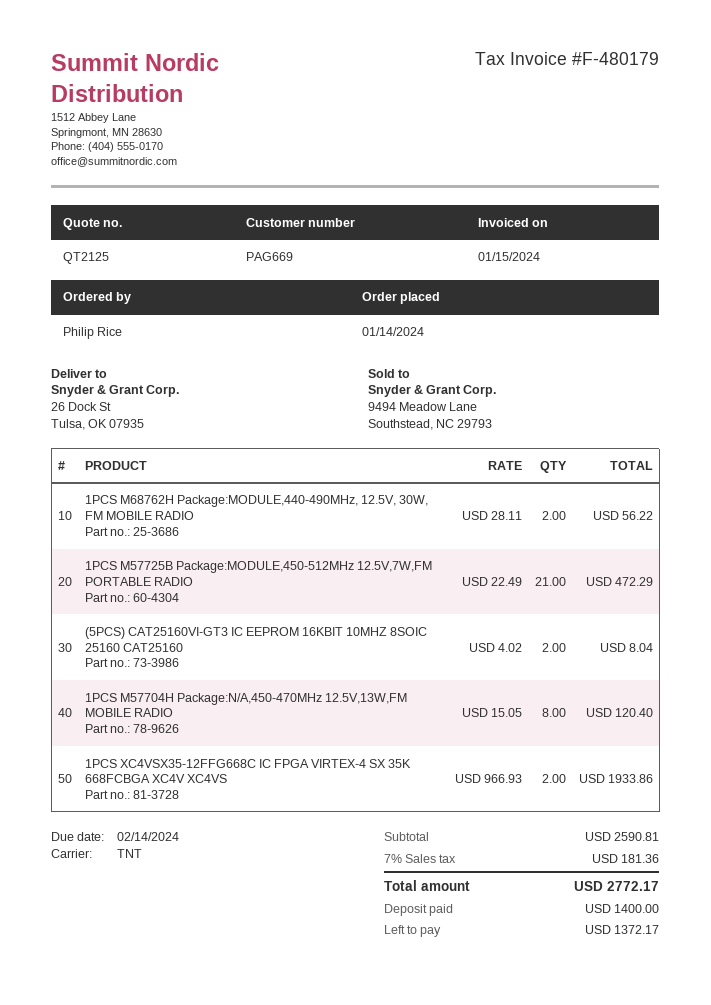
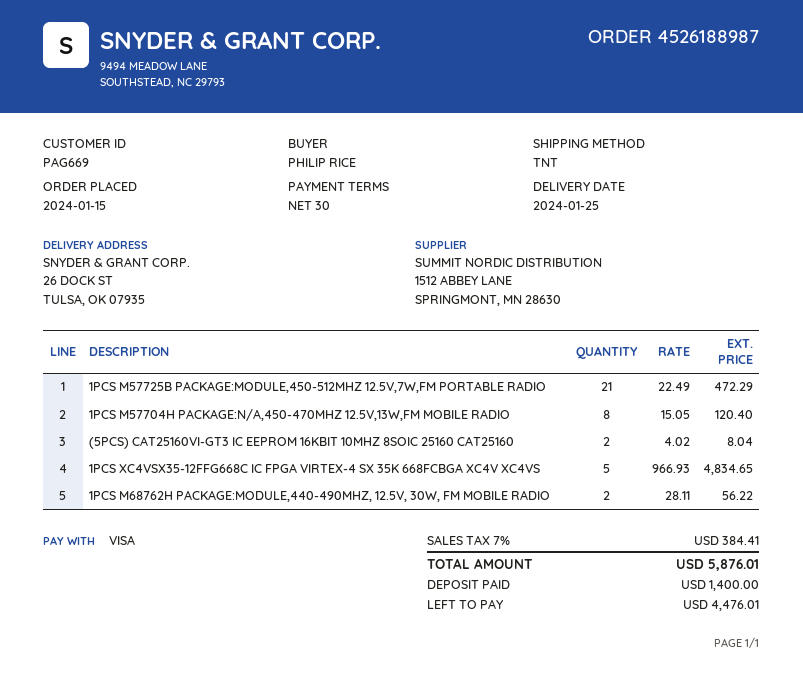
order date: 2024-01-14 -> 2024-01-15
1PCS XC4VSX35-12FFG668C IC FPGA VIRTEX-4 SX 35K 668FCBGA XC4V XC4VS: 2 x 966.93 = 1933.86 -> 5 x 966.93 = 4834.65
tax: 7% = 181.36 -> 7% = 384.41
total: 2772.17 -> 5876.01
balance: 1372.17 -> 4476.01

